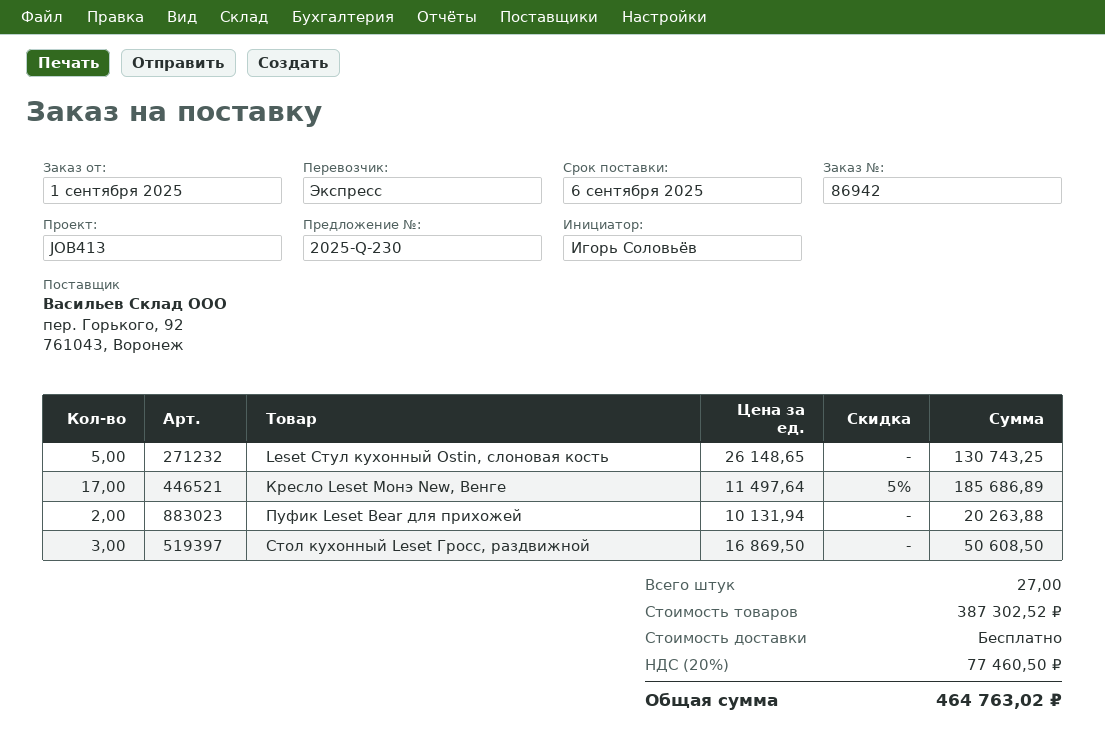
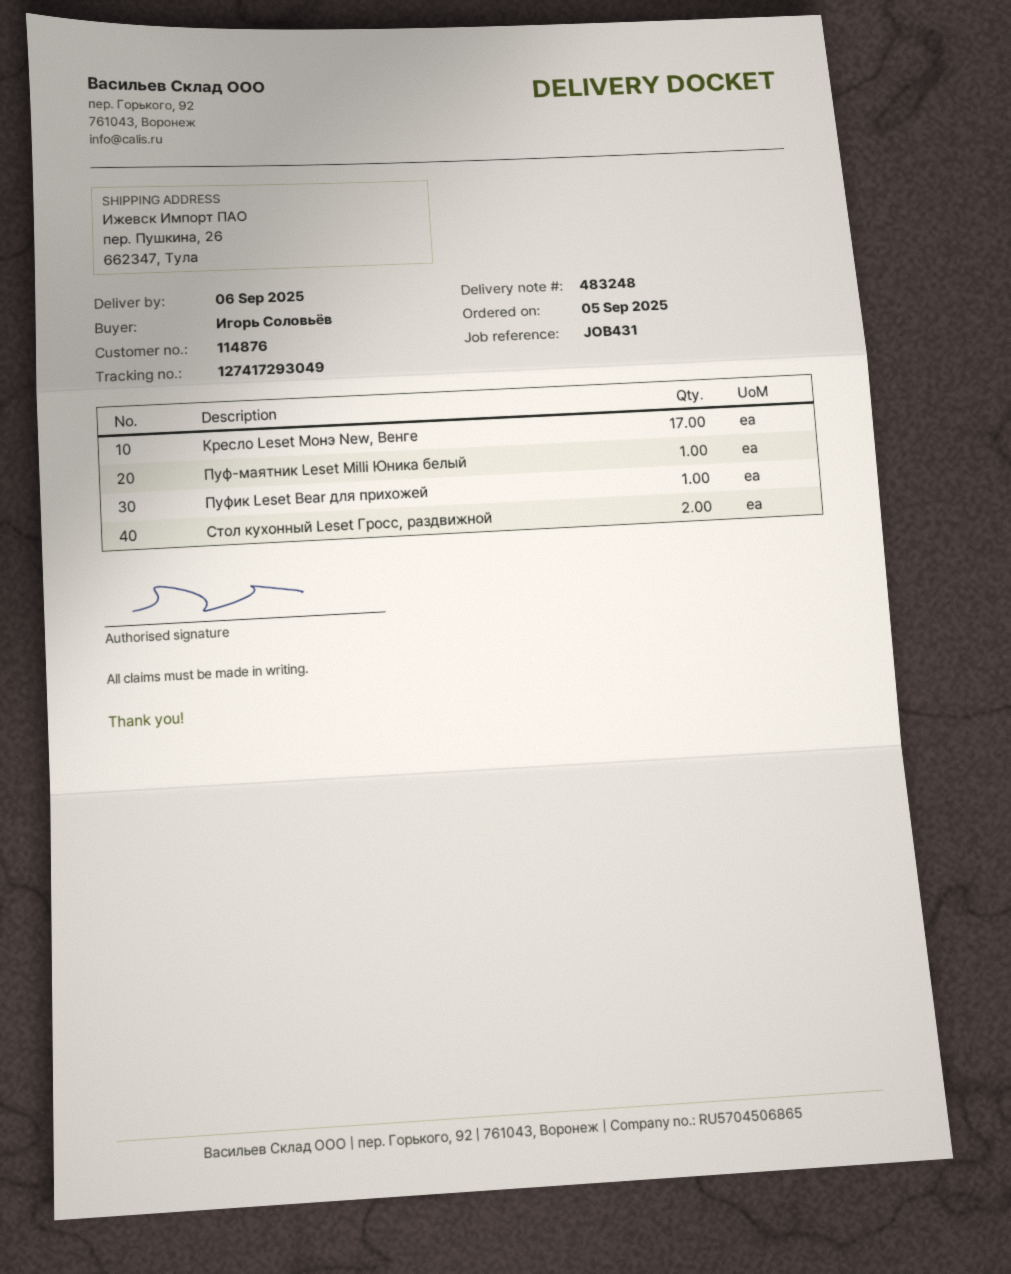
order date: 2025-09-01 -> 2025-09-05
reference: JOB413 -> JOB431
Leset Стул кухонный Ostin, слоновая кость: 5 -> none
Пуфик Leset Bear для прихожей: 2 -> 1
Стол кухонный Leset Гросс, раздвижной: 3 -> 2
Пуф-маятник Leset Milli Юника белый: none -> 1

